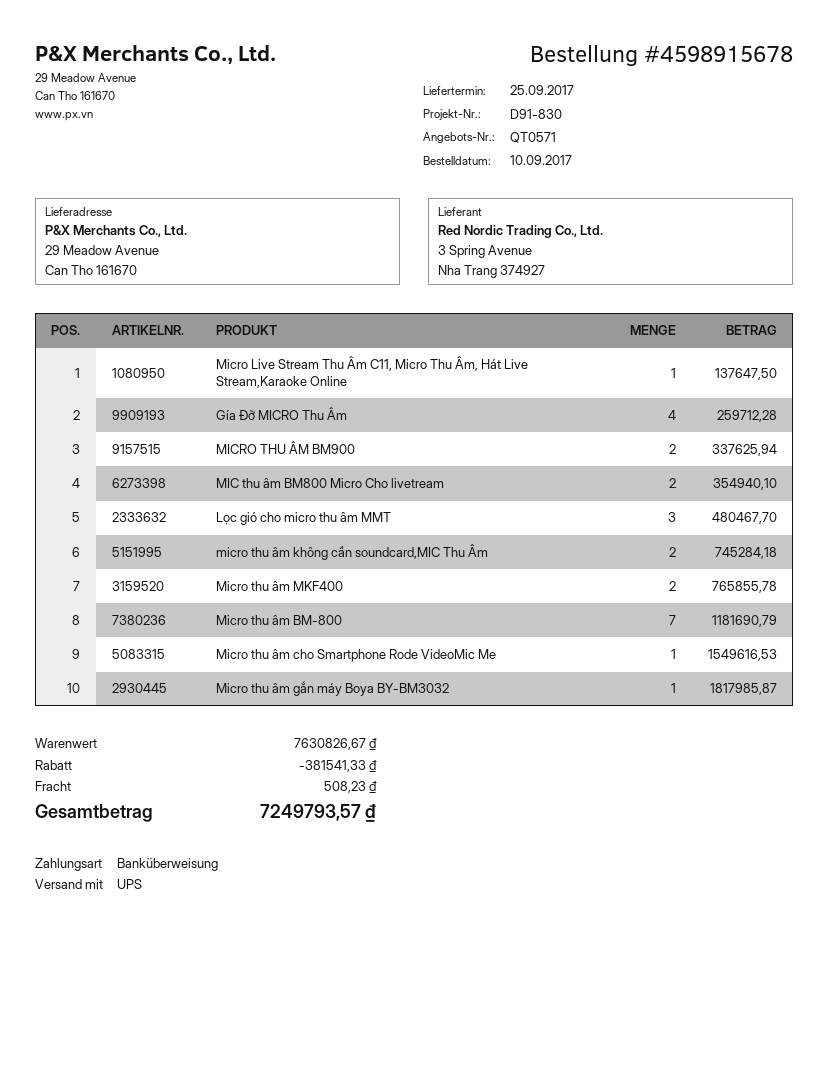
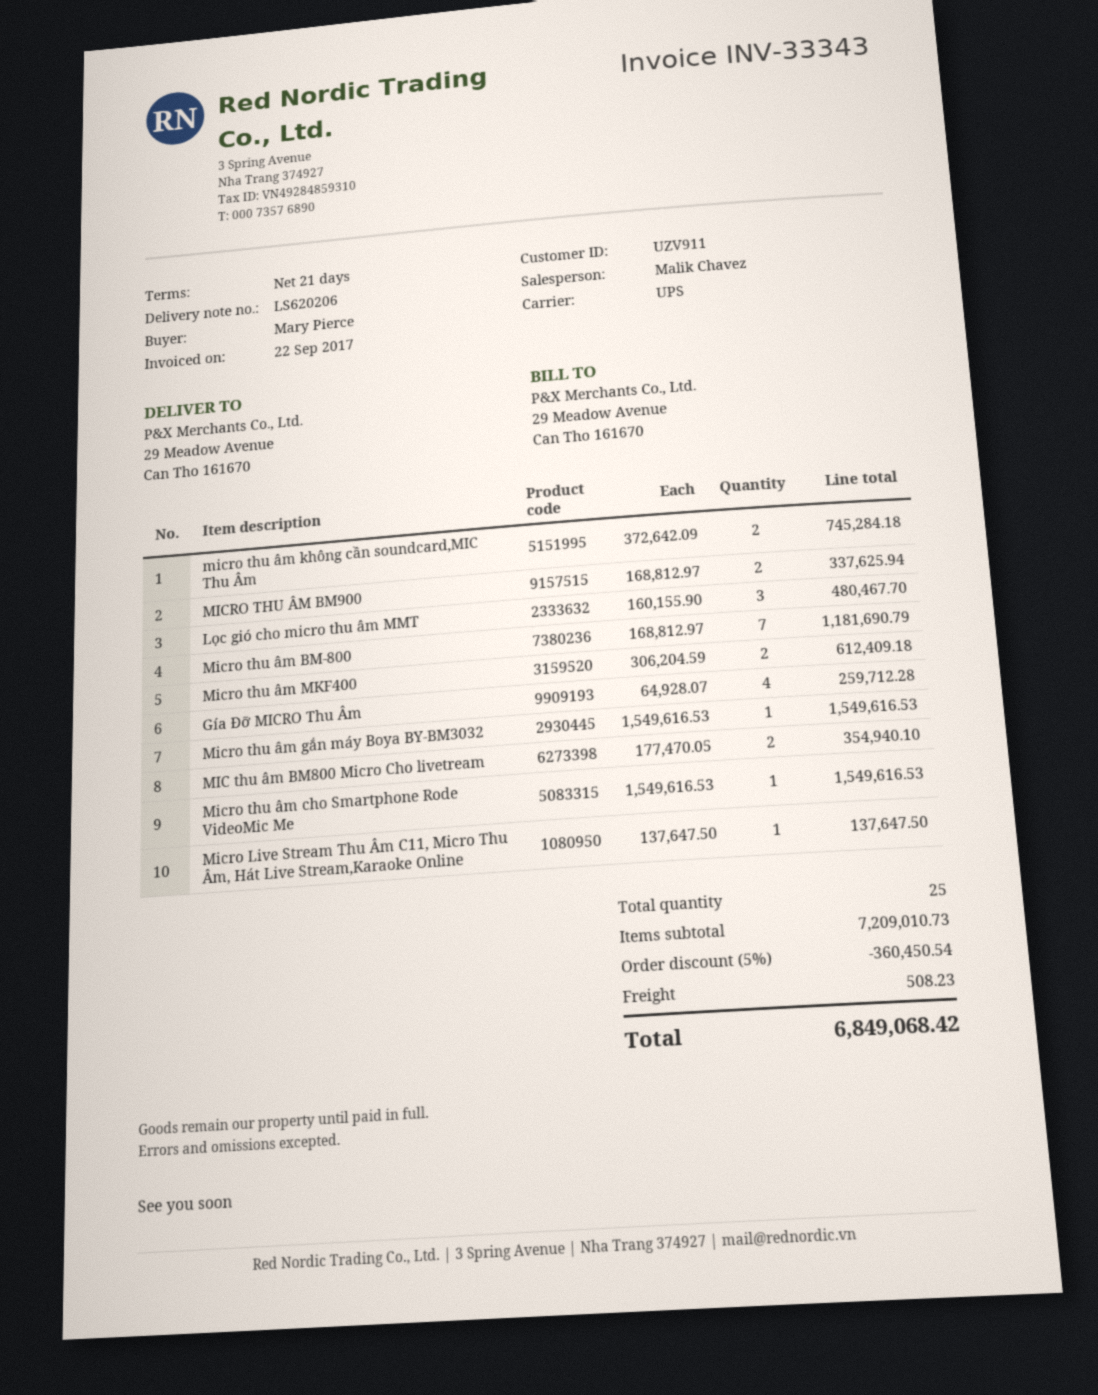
Micro thu âm MKF400: 2 for 765855.78 -> 2 for 612409.18
Micro thu âm gắn máy Boya BY-BM3032: 1 for 1817985.87 -> 1 for 1549616.53
subtotal: 7630826.67 -> 7209010.73
discount: 381541.33 -> 360450.54
total: 7249793.57 -> 6849068.42

